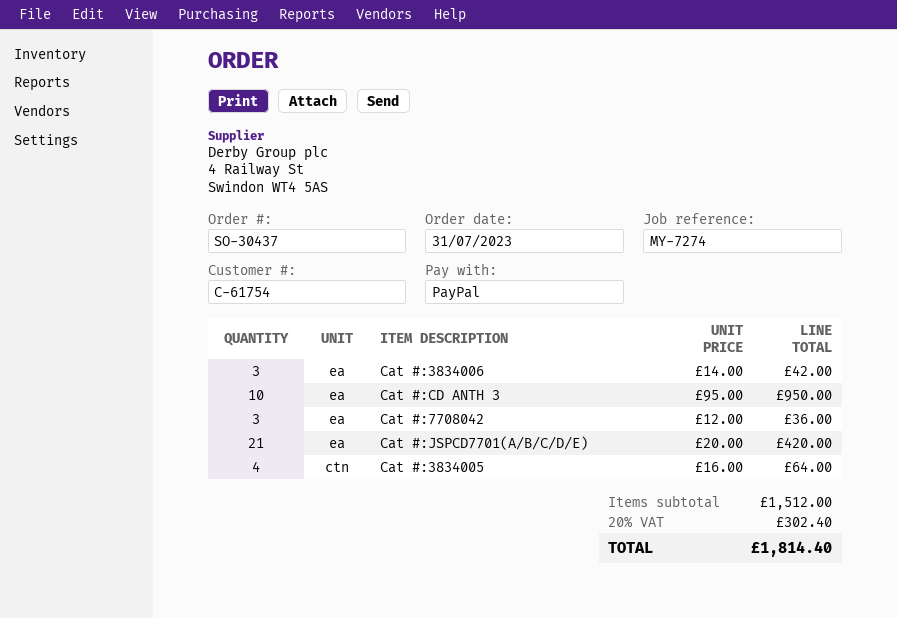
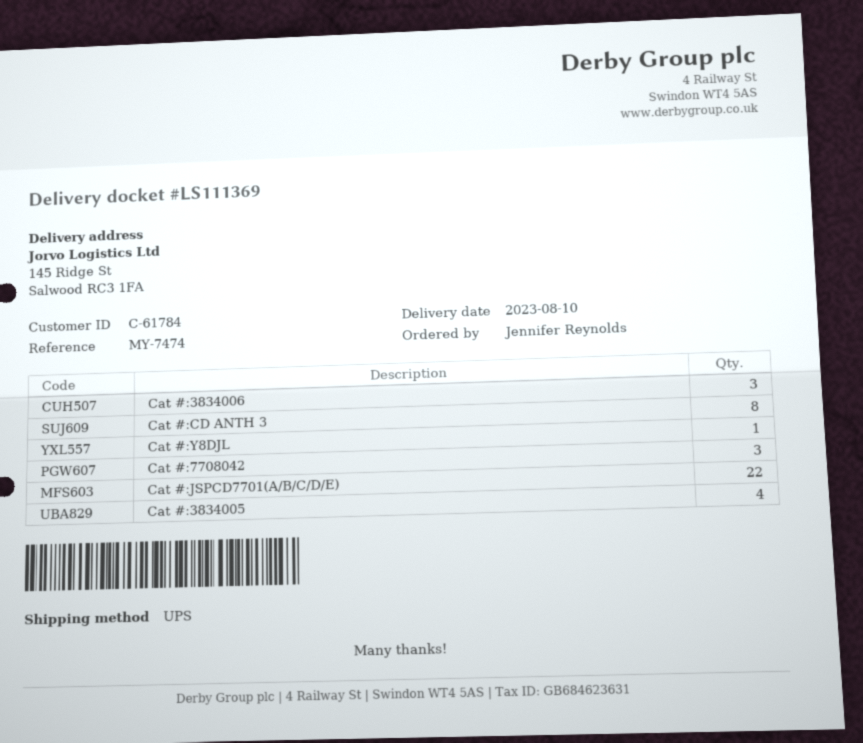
customer number: C-61754 -> C-61784
reference: MY-7274 -> MY-7474
Cat #:CD ANTH 3: 10 -> 8
Cat #:JSPCD7701(A/B/C/D/E): 21 -> 22
Cat #:Y8DJL: none -> 1

